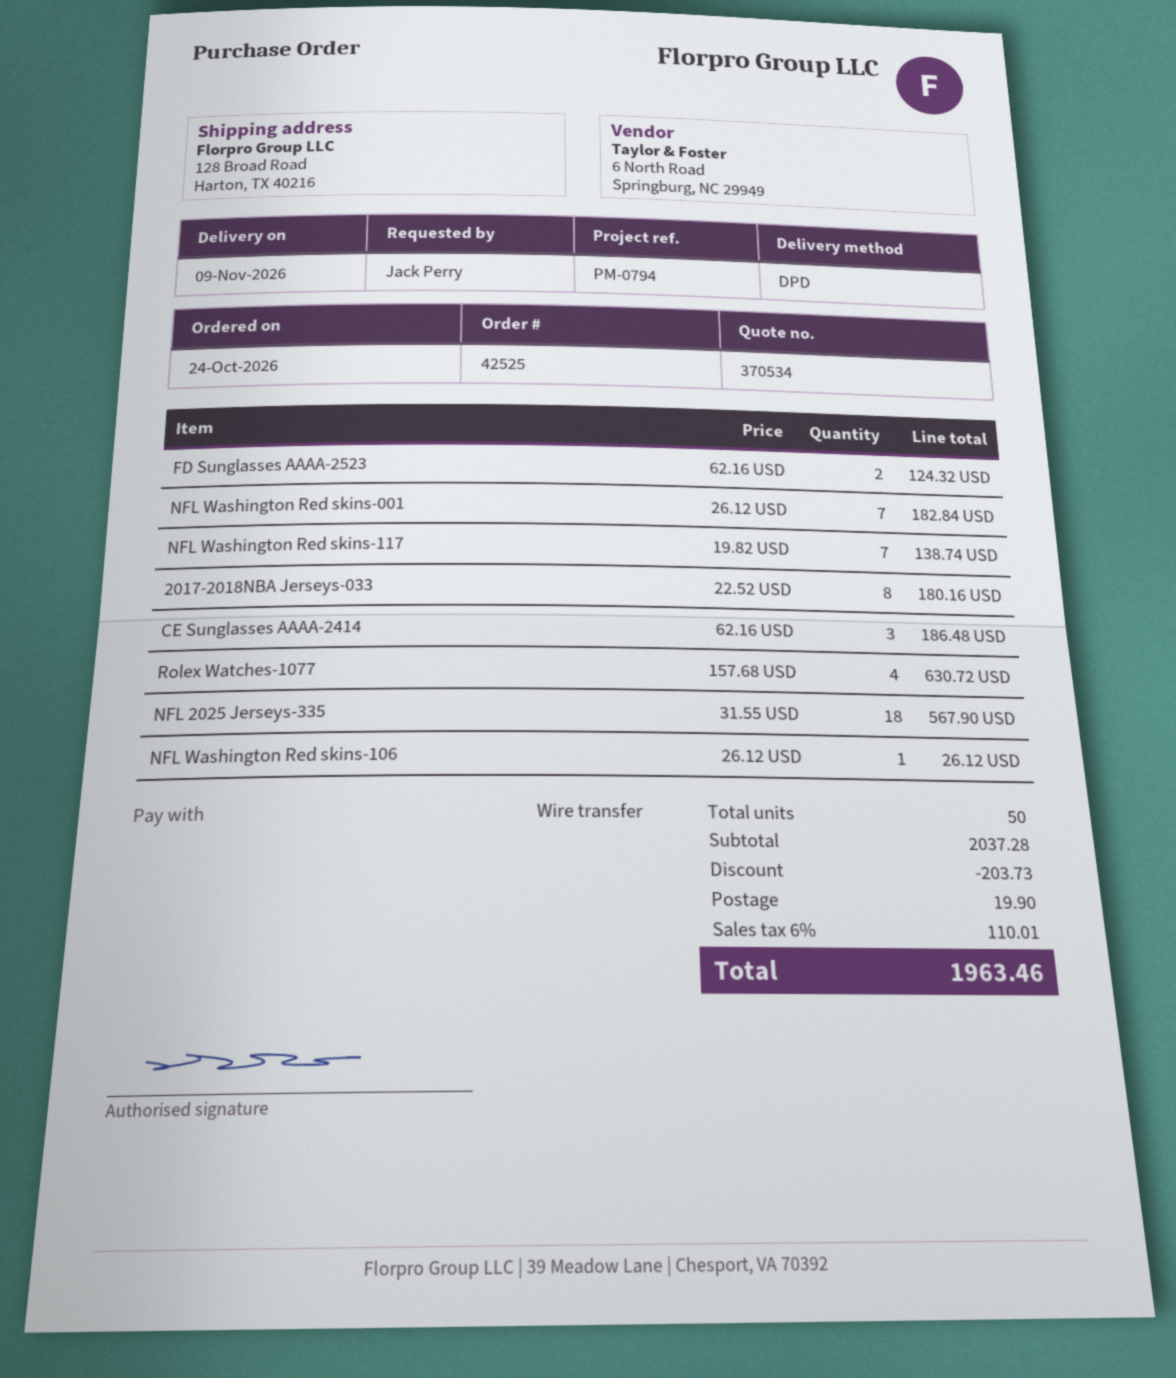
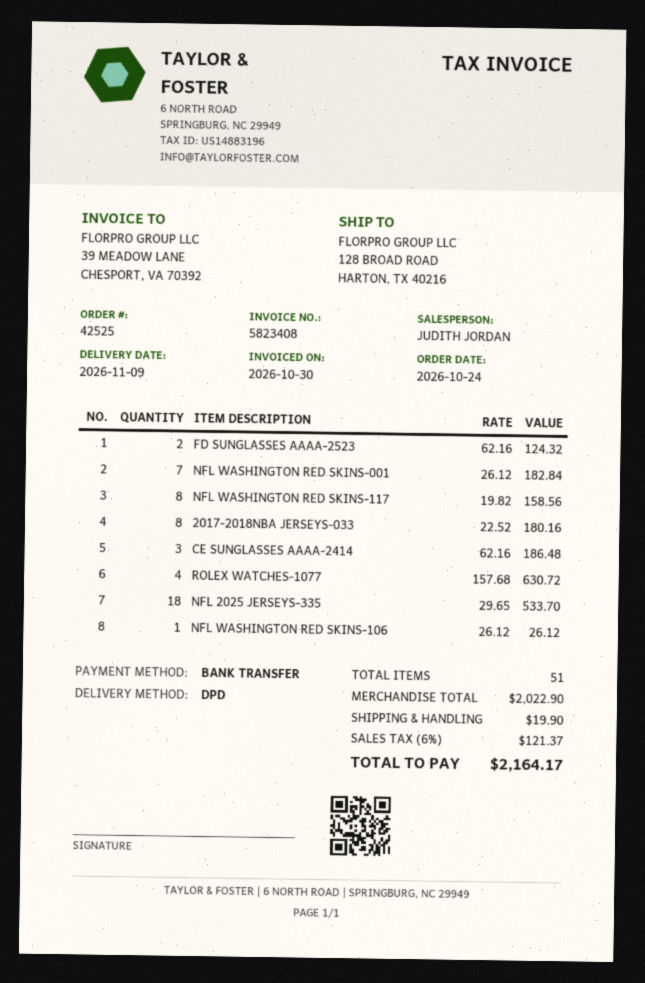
NFL Washington Red skins-117: 7 x 19.82 = 138.74 -> 8 x 19.82 = 158.56
NFL 2025 Jerseys-335: 18 x 31.55 = 567.90 -> 18 x 29.65 = 533.70
total quantity: 50 -> 51
subtotal: 2037.28 -> 2022.90
discount: 203.73 -> none
tax: 6% = 110.01 -> 6% = 121.37
total: 1963.46 -> 2164.17

